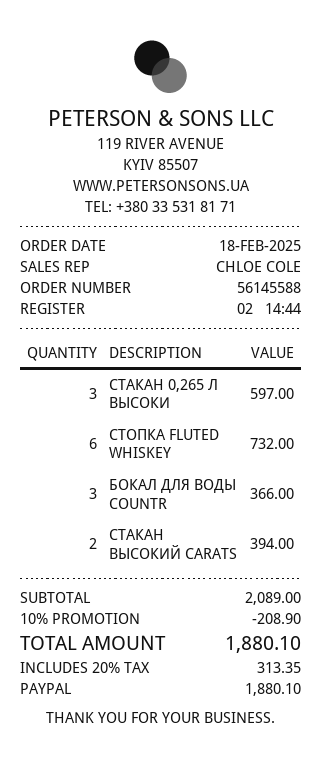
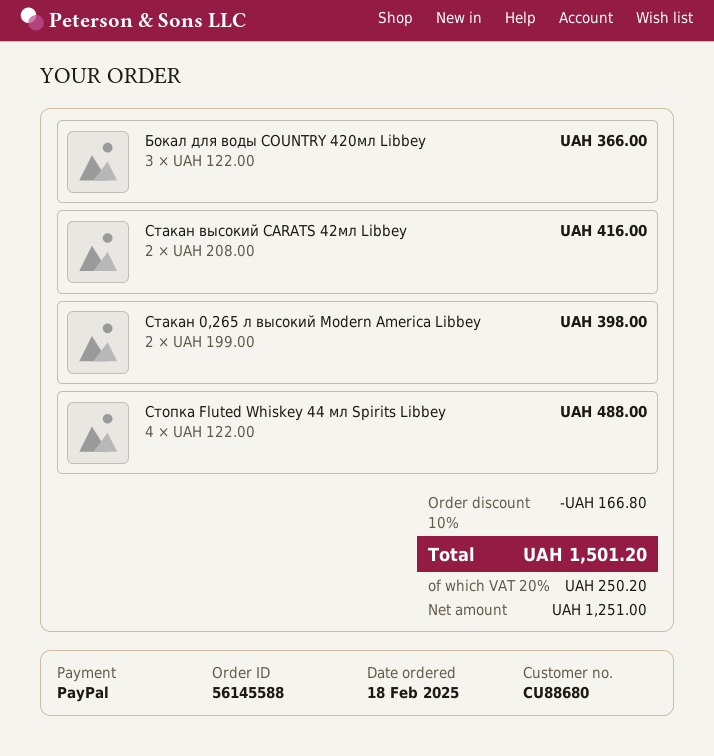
СТАКАН 0,265 Л ВЫСОКИ: 3 for 597.00 -> 2 for 398.00
СТОПКА FLUTED WHISKEY: 6 for 732.00 -> 4 for 488.00
СТАКАН ВЫСОКИЙ CARATS: 2 for 394.00 -> 2 for 416.00
discount: 10% = 208.90 -> 10% = 166.80
tax: 20% = 313.35 -> 20% = 250.20
total: 1880.10 -> 1501.20

